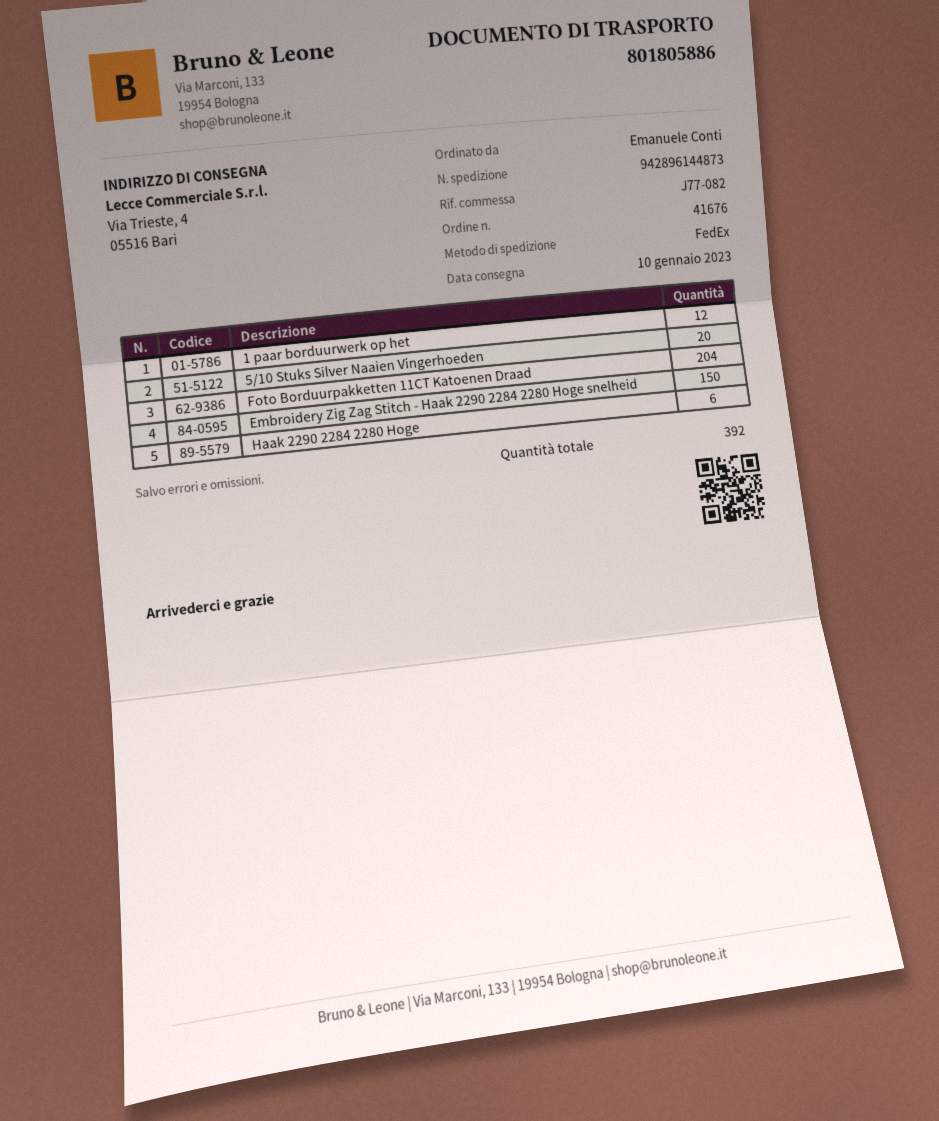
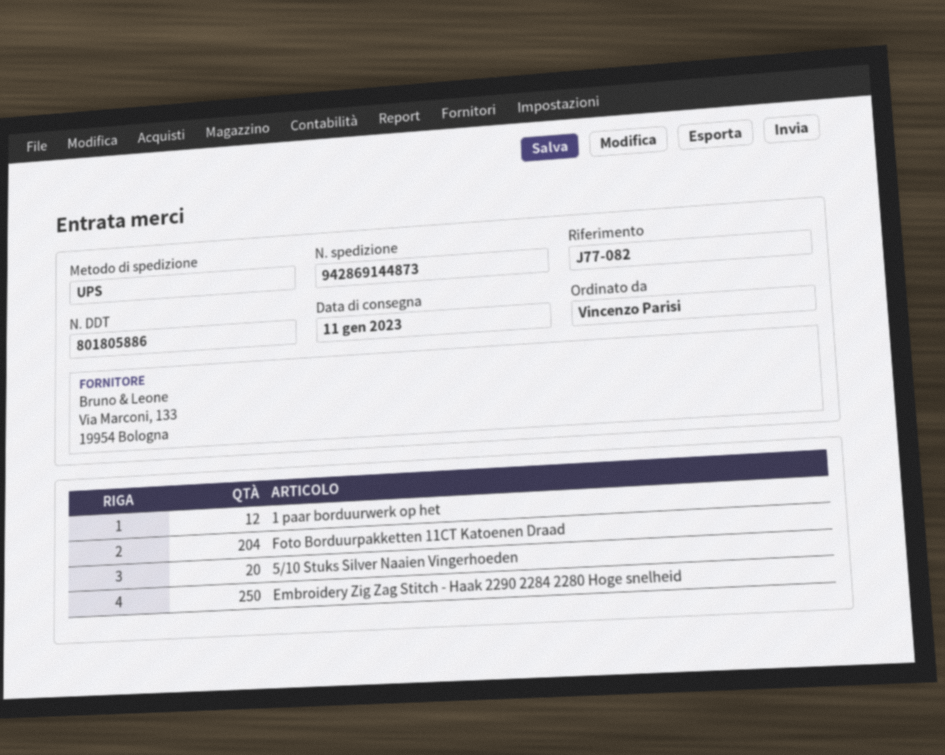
delivery date: 2023-01-10 -> 2023-01-11
ordered by: Emanuele Conti -> Vincenzo Parisi
shipping method: FedEx -> UPS
tracking number: 942896144873 -> 942869144873
Embroidery Zig Zag Stitch - Haak 2290 2284 2280 Hoge snelheid: 150 -> 250
Haak 2290 2284 2280 Hoge: 6 -> none

